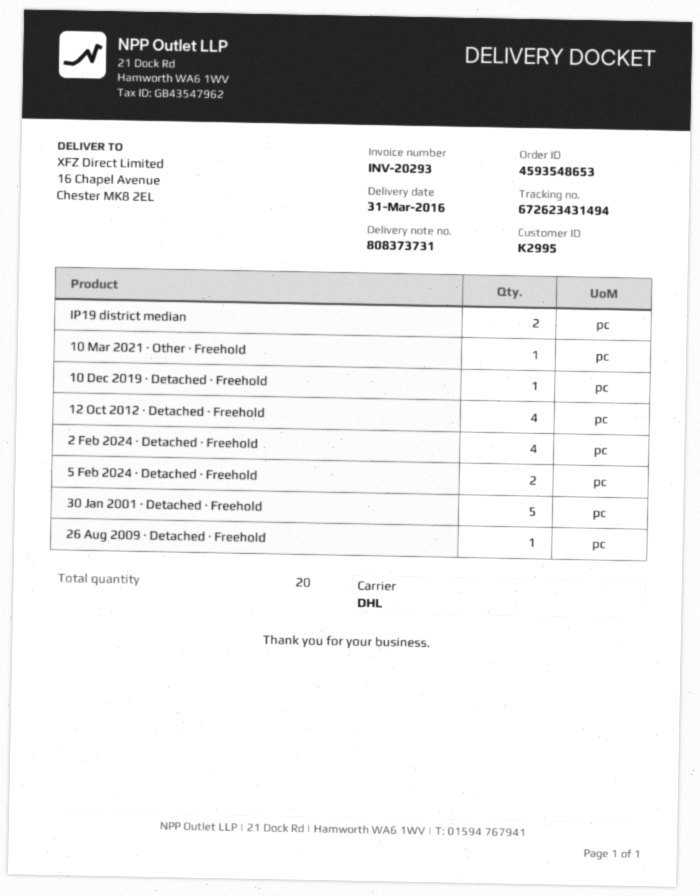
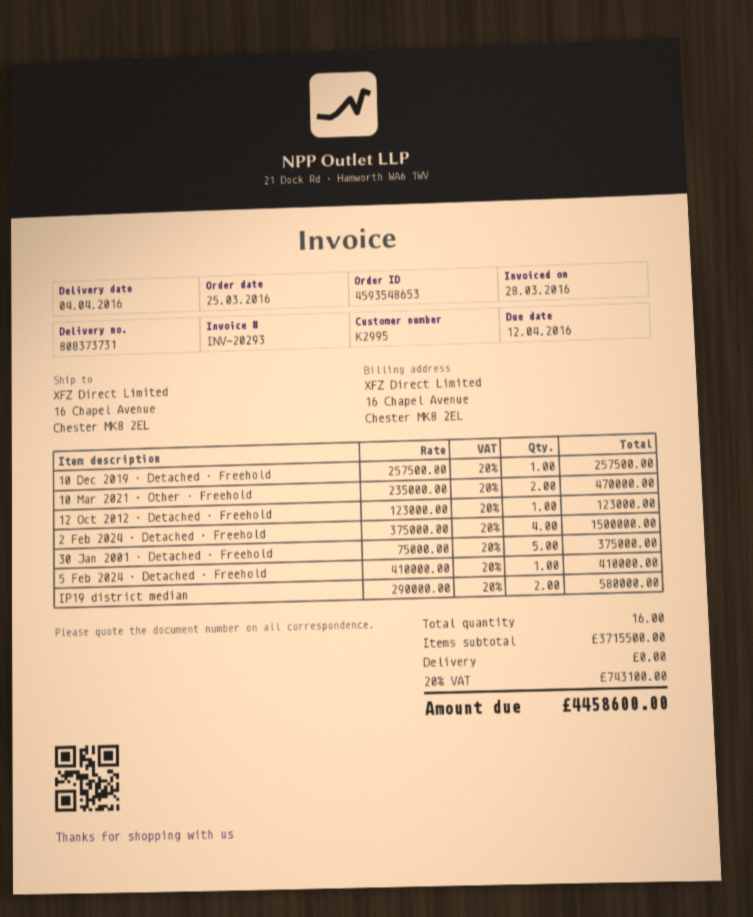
delivery date: 2016-03-31 -> 2016-04-04
10 Mar 2021 · Other · Freehold: 1 -> 2
12 Oct 2012 · Detached · Freehold: 4 -> 1
5 Feb 2024 · Detached · Freehold: 2 -> 1
26 Aug 2009 · Detached · Freehold: 1 -> none
total quantity: 20 -> 16

